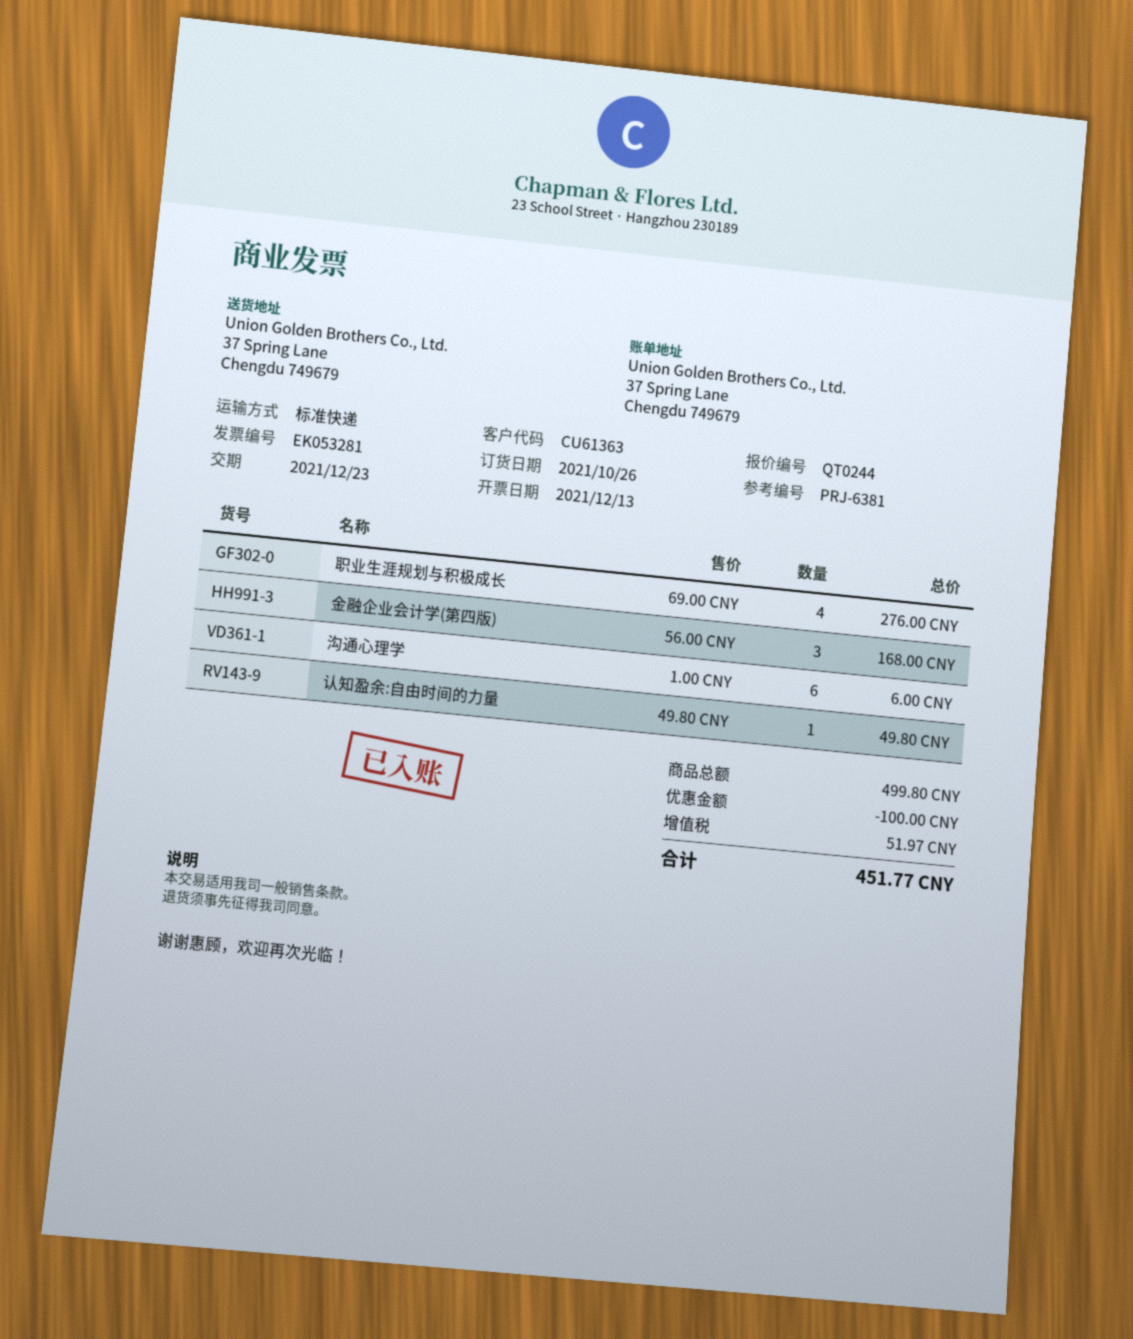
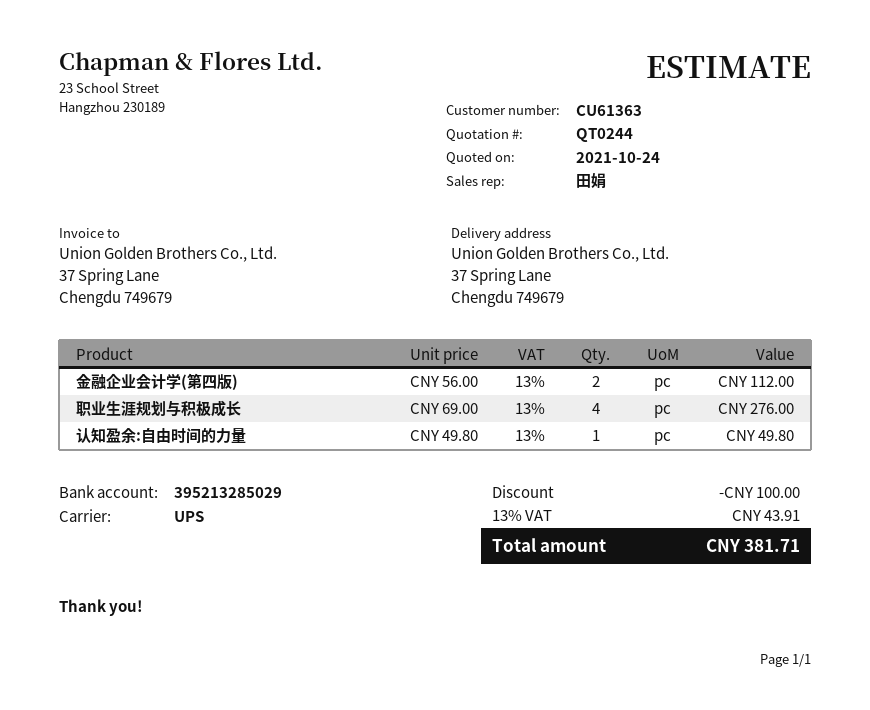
shipping method: standard -> UPS
金融企业会计学(第四版): 3 x 56.00 = 168.00 -> 2 x 56.00 = 112.00
沟通心理学: 6 x 1.00 = 6.00 -> none
tax: 51.97 -> 43.91
total: 451.77 -> 381.71

